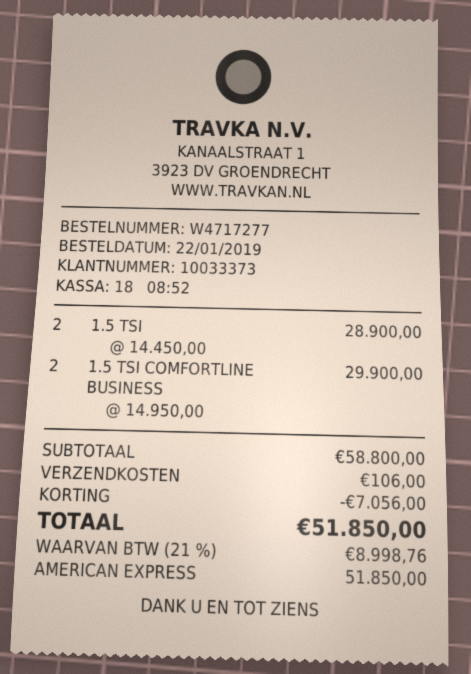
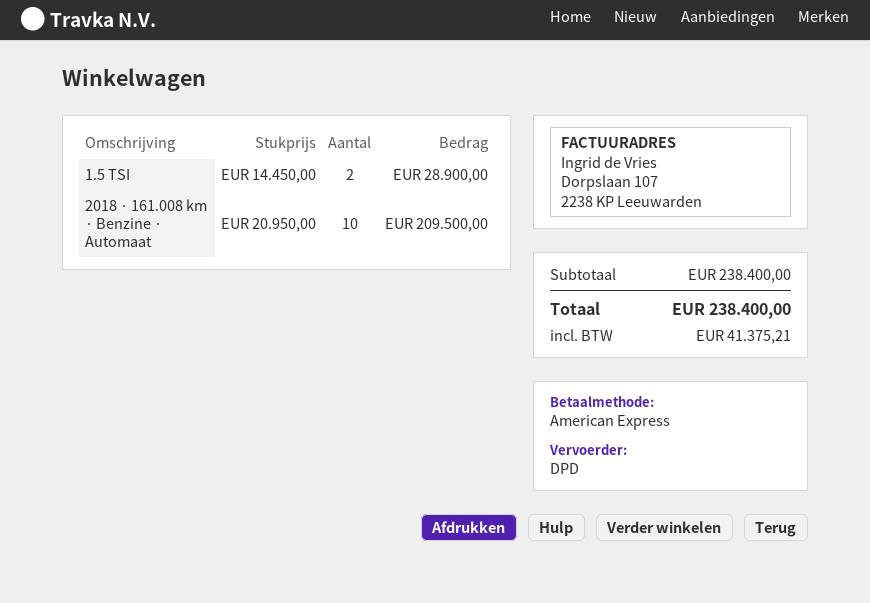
1.5 TSI COMFORTLINE BUSINESS: 2 x 14950.00 = 29900.00 -> none
2018 · 161.008 km · Benzine · Automaat: none -> 10 x 20950.00 = 209500.00
subtotal: 58800.00 -> 238400.00
discount: 7056.00 -> none
shipping: 106.00 -> none
tax: 8998.76 -> 41375.21
total: 51850.00 -> 238400.00

